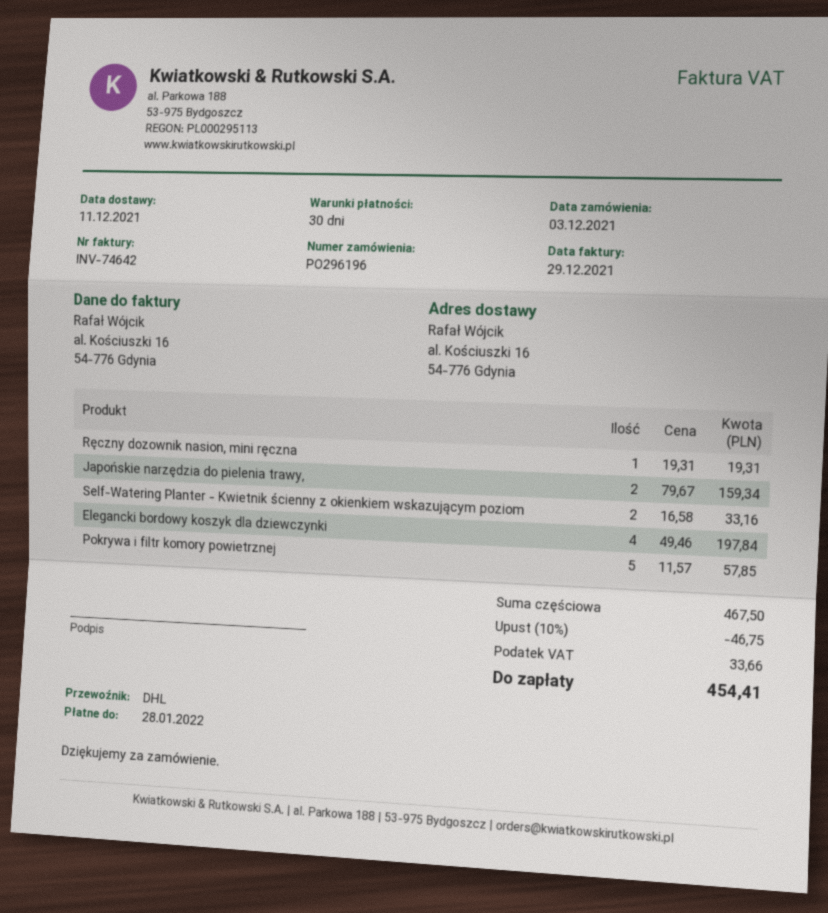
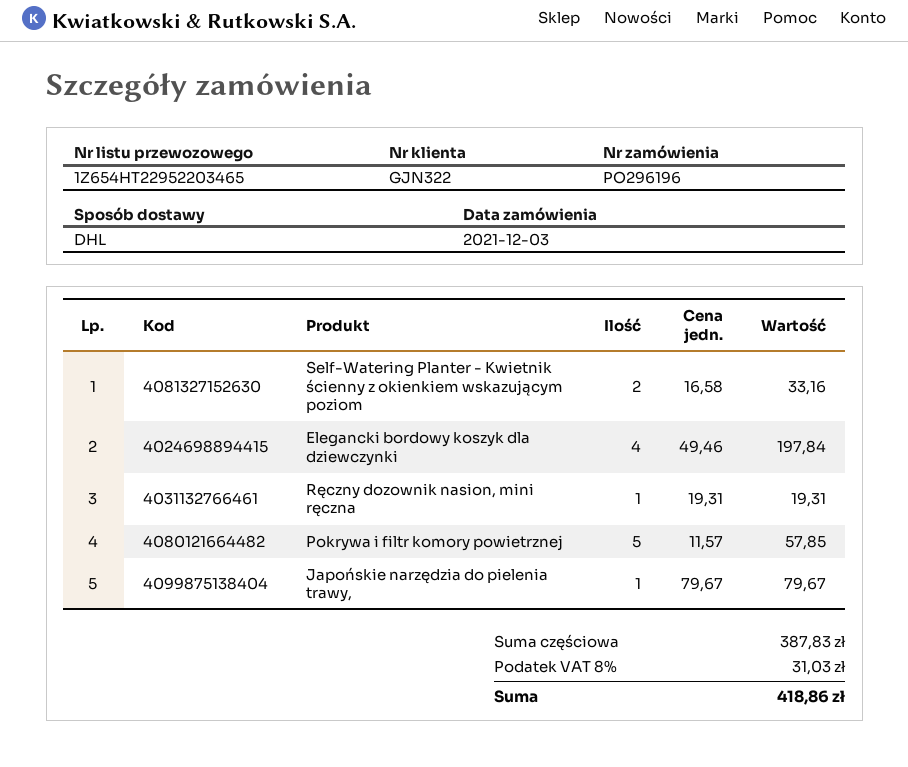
Japońskie narzędzia do pielenia trawy,: 2 x 79.67 = 159.34 -> 1 x 79.67 = 79.67
subtotal: 467.50 -> 387.83
discount: 10% = 46.75 -> none
tax: 33.66 -> 31.03
total: 454.41 -> 418.86

